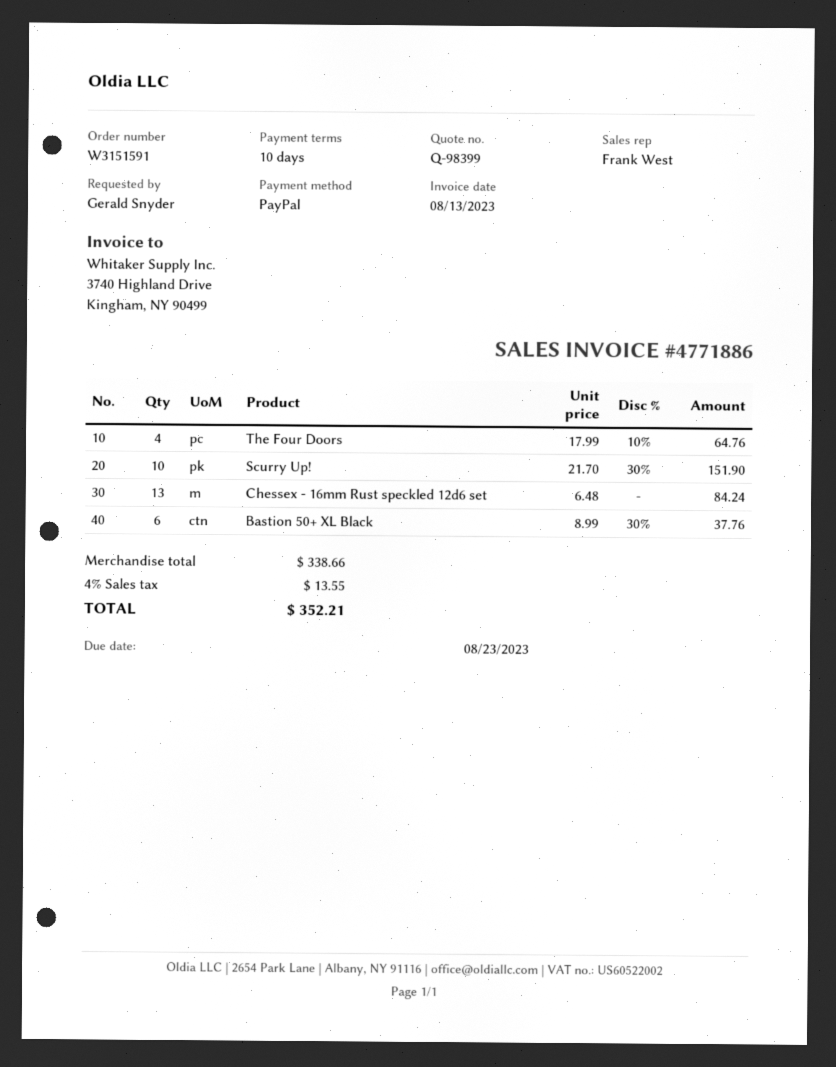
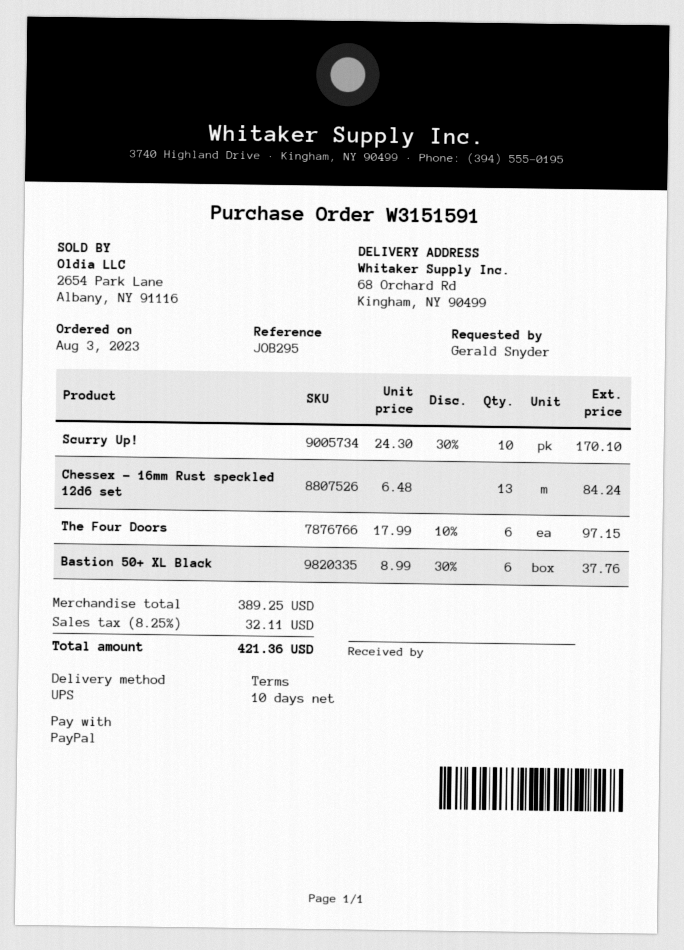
The Four Doors: 4 x 17.99 - 10% = 64.76 -> 6 x 17.99 - 10% = 97.15
Scurry Up!: 10 x 21.70 - 30% = 151.90 -> 10 x 24.30 - 30% = 170.10
subtotal: 338.66 -> 389.25
tax: 4% = 13.55 -> 8.25% = 32.11
total: 352.21 -> 421.36

